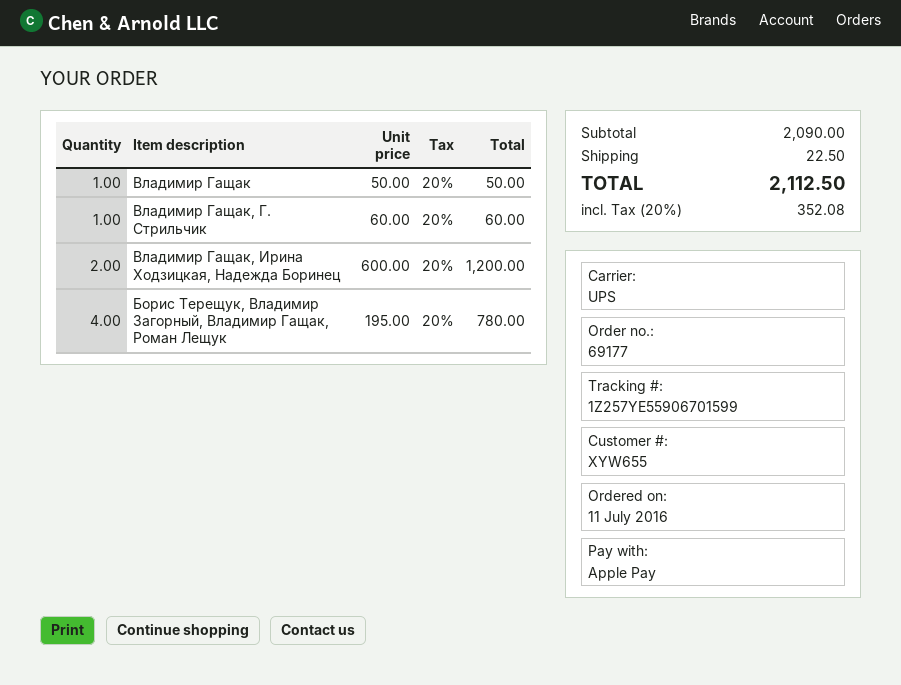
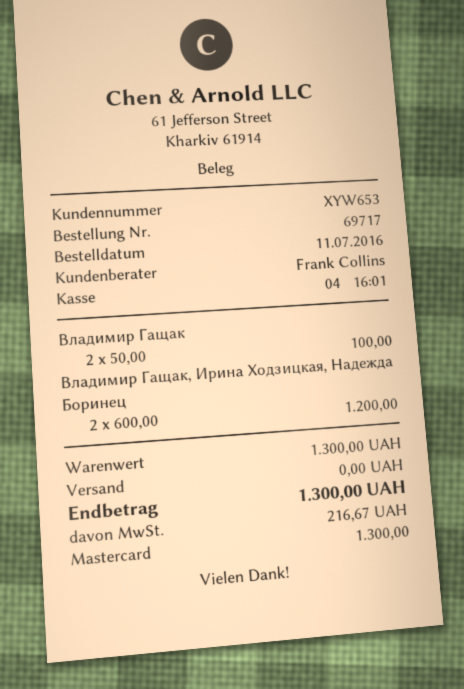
order number: 69177 -> 69717
customer number: XYW655 -> XYW653
payment method: Apple Pay -> Mastercard
Владимир Гащак: 1 x 50.00 = 50.00 -> 2 x 50.00 = 100.00
Владимир Гащак, Г. Стрильчик: 1 x 60.00 = 60.00 -> none
Борис Терещук, Владимир Загорный, Владимир Гащак, Роман Лещук: 4 x 195.00 = 780.00 -> none
subtotal: 2090.00 -> 1300.00
shipping: 22.50 -> 0.00
tax: 352.08 -> 216.67
total: 2112.50 -> 1300.00

